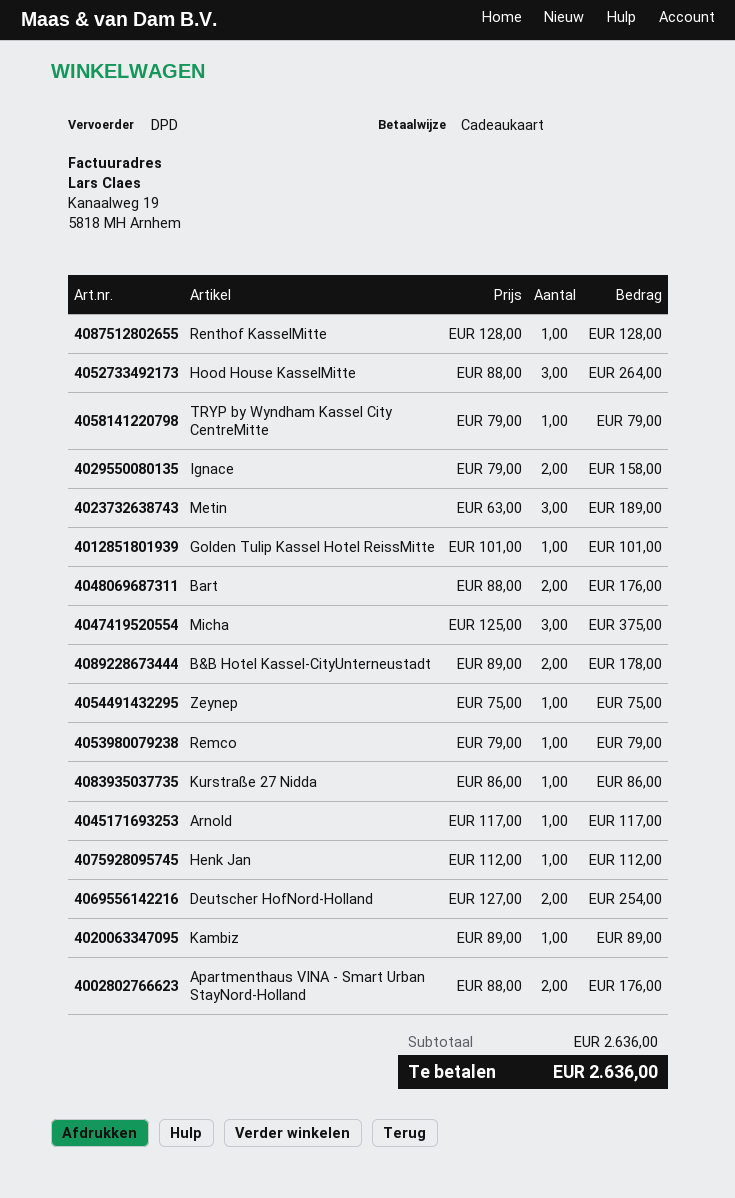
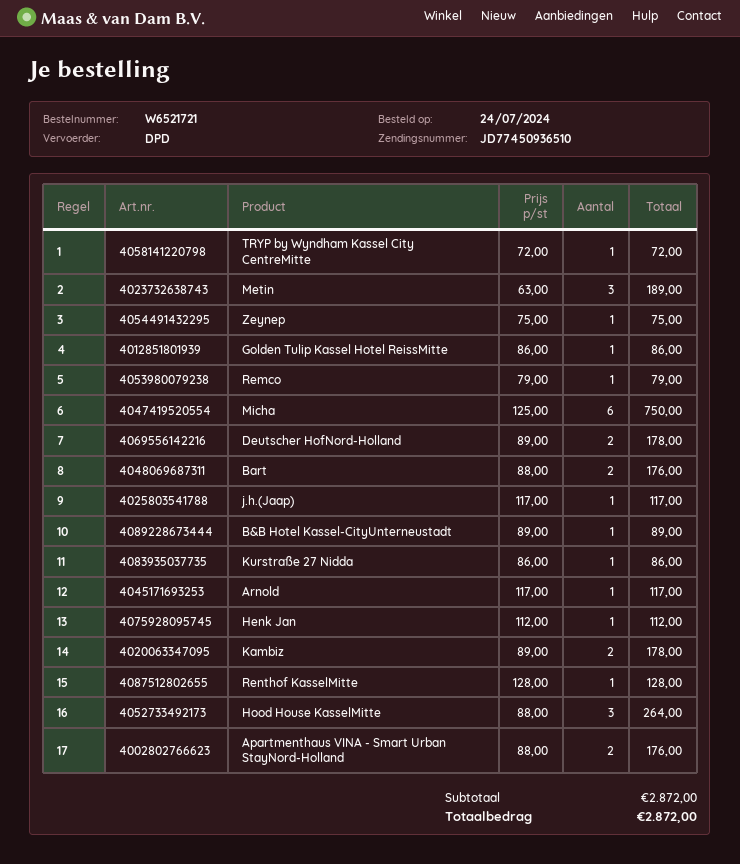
TRYP by Wyndham Kassel City CentreMitte: 1 x 79.00 = 79.00 -> 1 x 72.00 = 72.00
Ignace: 2 x 79.00 = 158.00 -> none
Golden Tulip Kassel Hotel ReissMitte: 1 x 101.00 = 101.00 -> 1 x 86.00 = 86.00
Micha: 3 x 125.00 = 375.00 -> 6 x 125.00 = 750.00
B&B Hotel Kassel-CityUnterneustadt: 2 x 89.00 = 178.00 -> 1 x 89.00 = 89.00
Deutscher HofNord-Holland: 2 x 127.00 = 254.00 -> 2 x 89.00 = 178.00
Kambiz: 1 x 89.00 = 89.00 -> 2 x 89.00 = 178.00
j.h.(Jaap): none -> 1 x 117.00 = 117.00
subtotal: 2636.00 -> 2872.00
total: 2636.00 -> 2872.00

